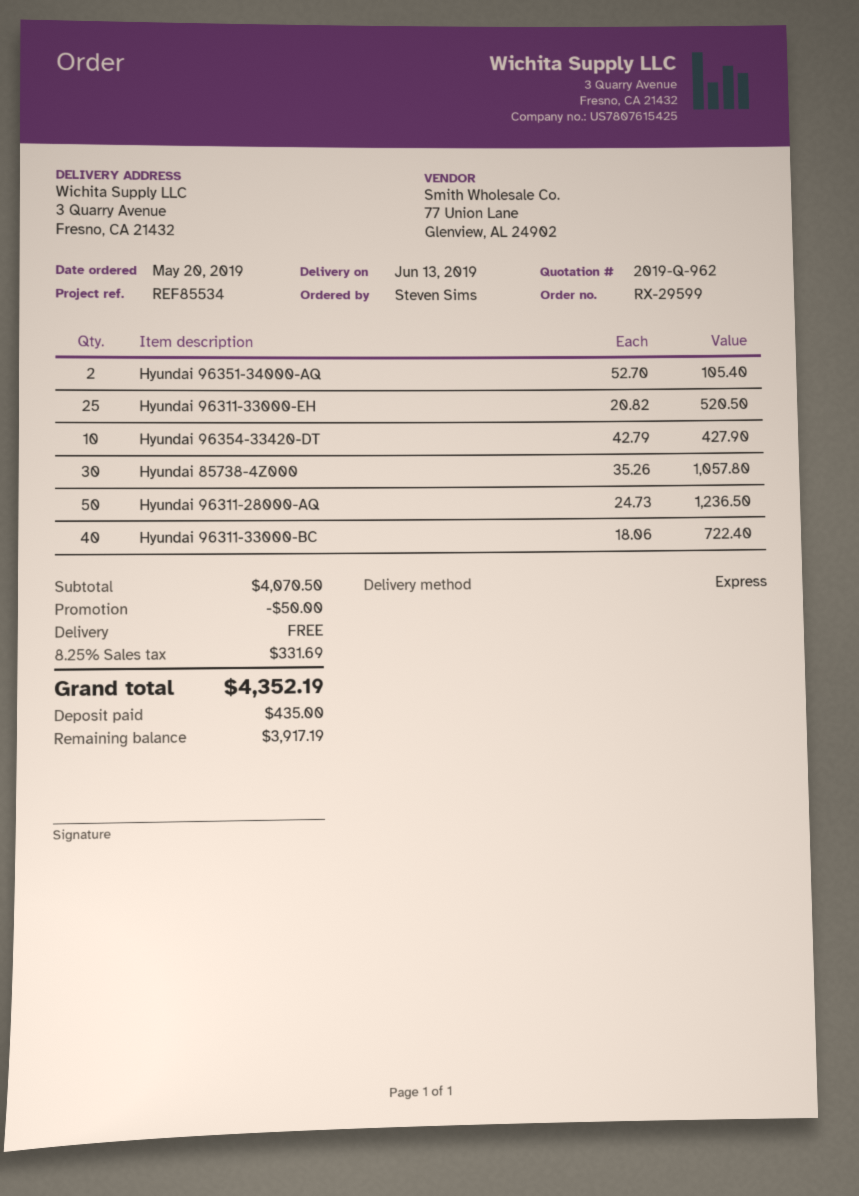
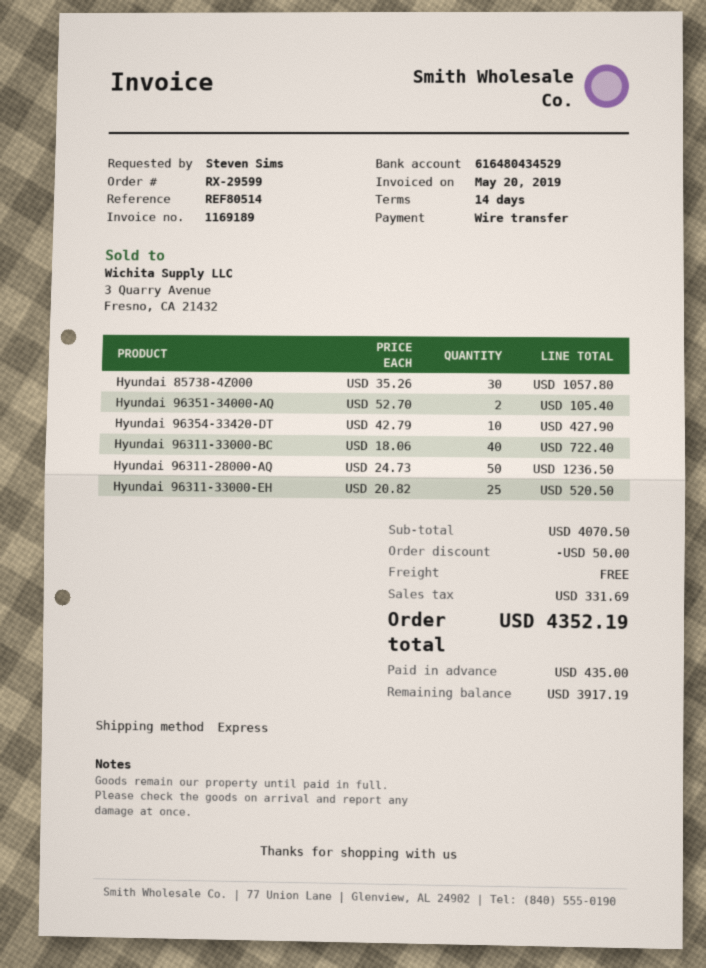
reference: REF85534 -> REF80514

